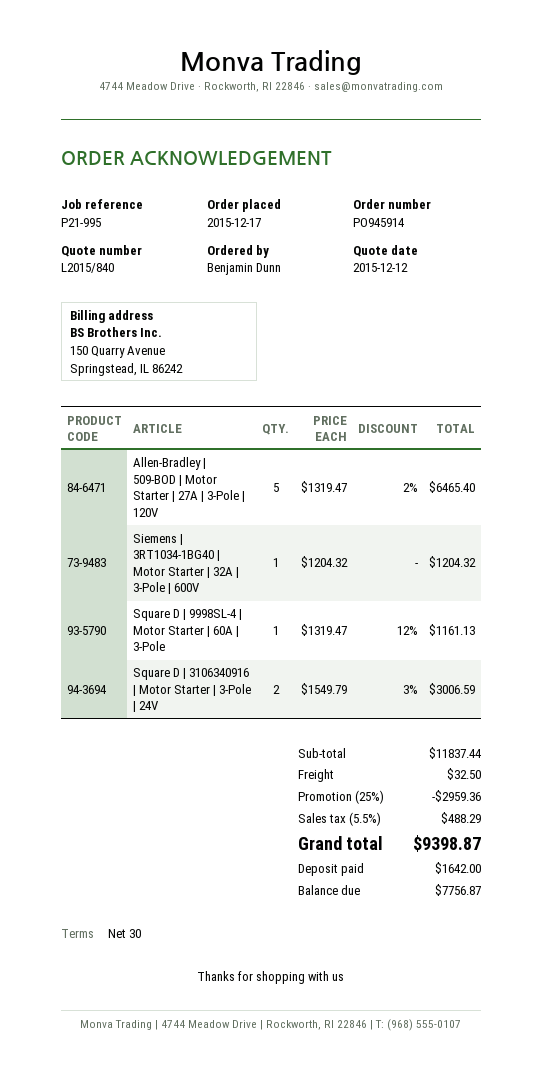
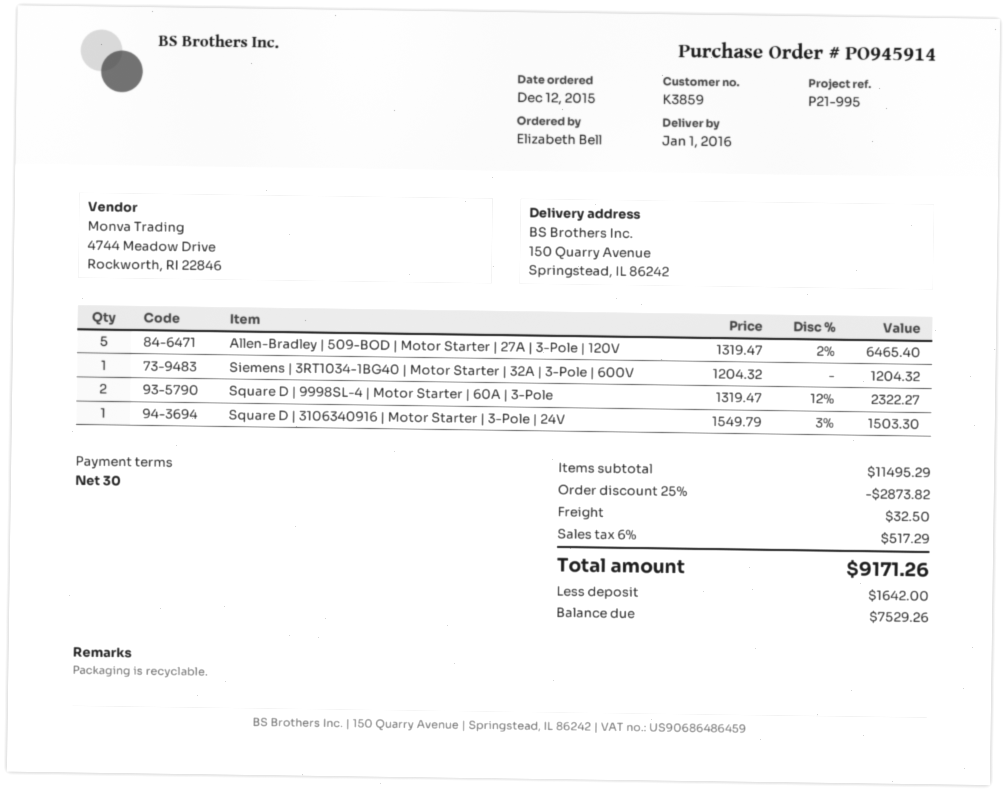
order date: 2015-12-17 -> 2015-12-12
ordered by: Benjamin Dunn -> Elizabeth Bell
Square D | 9998SL-4 | Motor Starter | 60A | 3-Pole: 1 x 1319.47 - 12% = 1161.13 -> 2 x 1319.47 - 12% = 2322.27
Square D | 3106340916 | Motor Starter | 3-Pole | 24V: 2 x 1549.79 - 3% = 3006.59 -> 1 x 1549.79 - 3% = 1503.30
subtotal: 11837.44 -> 11495.29
discount: 25% = 2959.36 -> 25% = 2873.82
tax: 5.5% = 488.29 -> 6% = 517.29
total: 9398.87 -> 9171.26
balance: 7756.87 -> 7529.26

